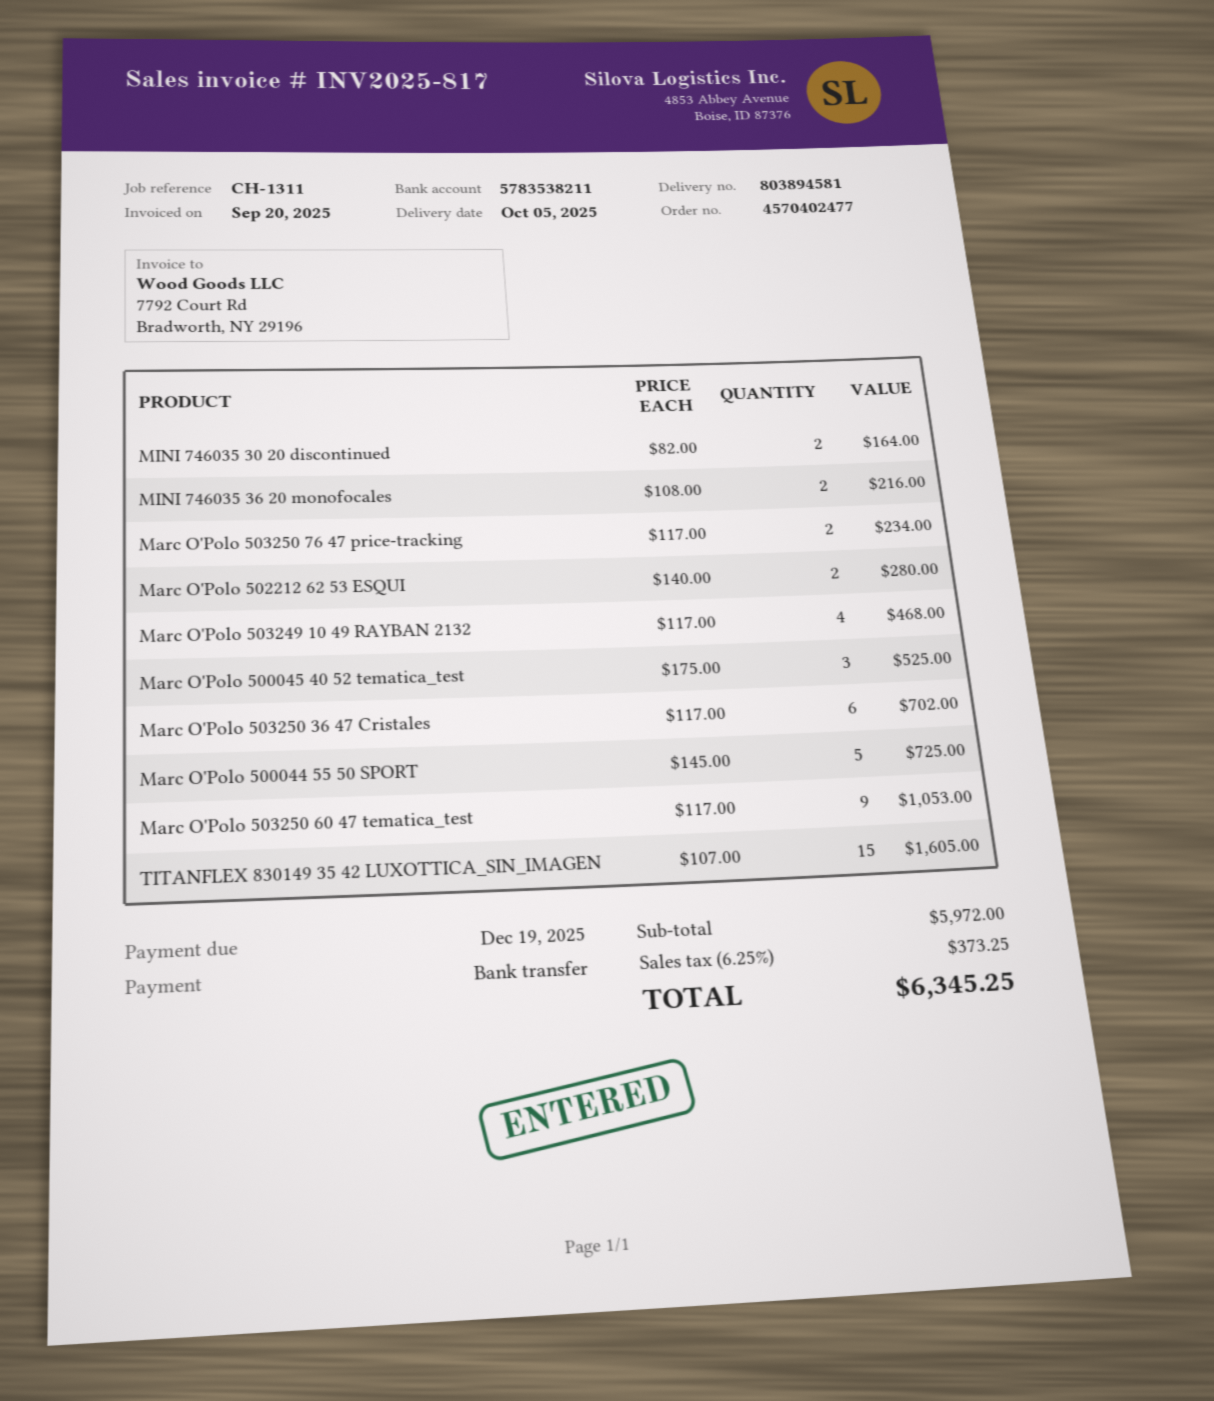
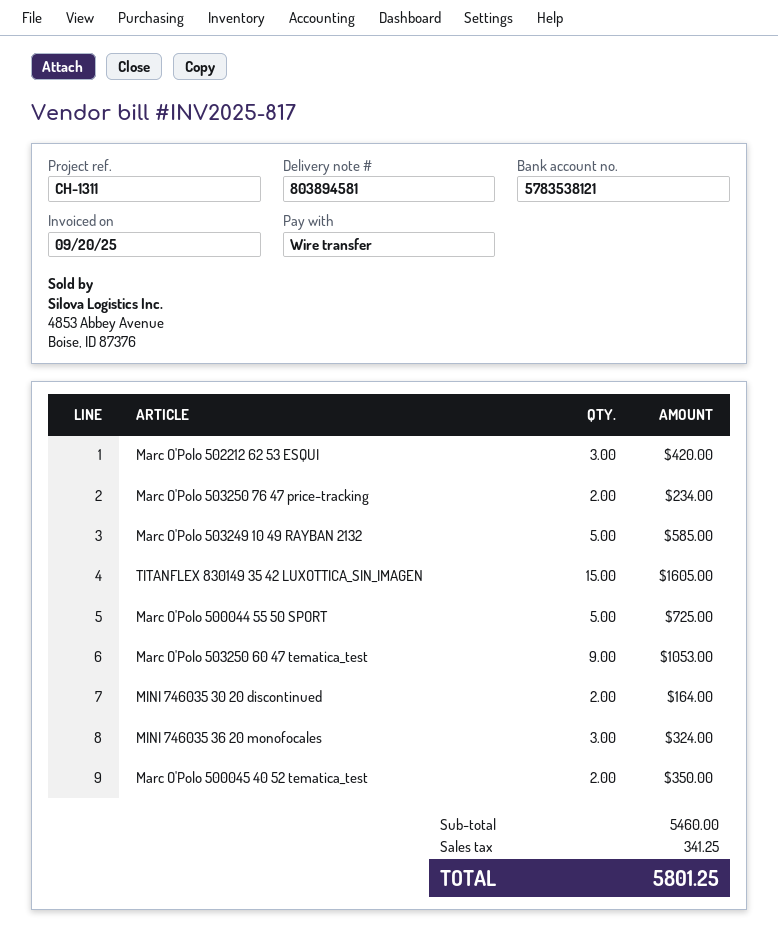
bank account: 5783538211 -> 5783538121
MINI 746035 36 20 monofocales: 2 for 216.00 -> 3 for 324.00
Marc O'Polo 502212 62 53 ESQUI: 2 for 280.00 -> 3 for 420.00
Marc O'Polo 503249 10 49 RAYBAN 2132: 4 for 468.00 -> 5 for 585.00
Marc O'Polo 500045 40 52 tematica_test: 3 for 525.00 -> 2 for 350.00
Marc O'Polo 503250 36 47 Cristales: 6 for 702.00 -> none
subtotal: 5972.00 -> 5460.00
tax: 373.25 -> 341.25
total: 6345.25 -> 5801.25

